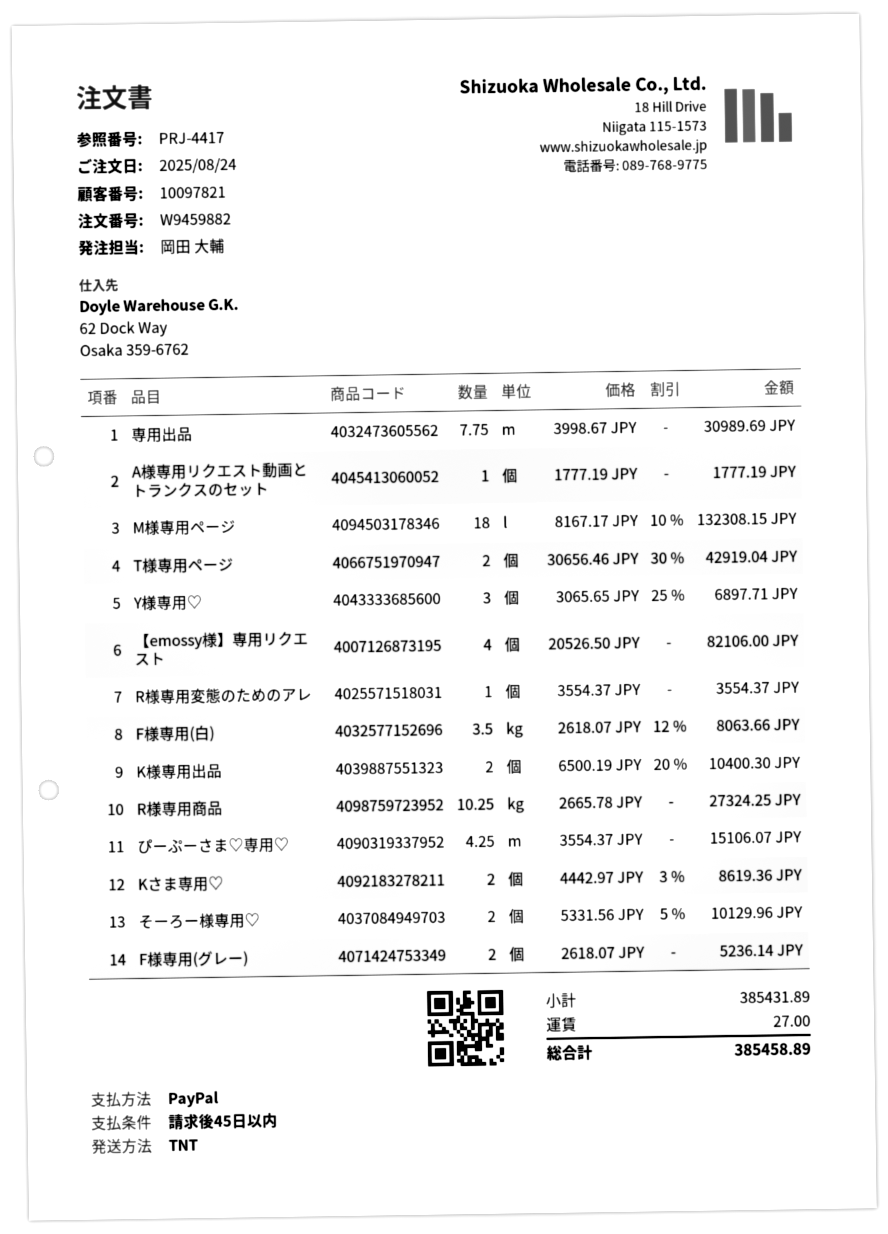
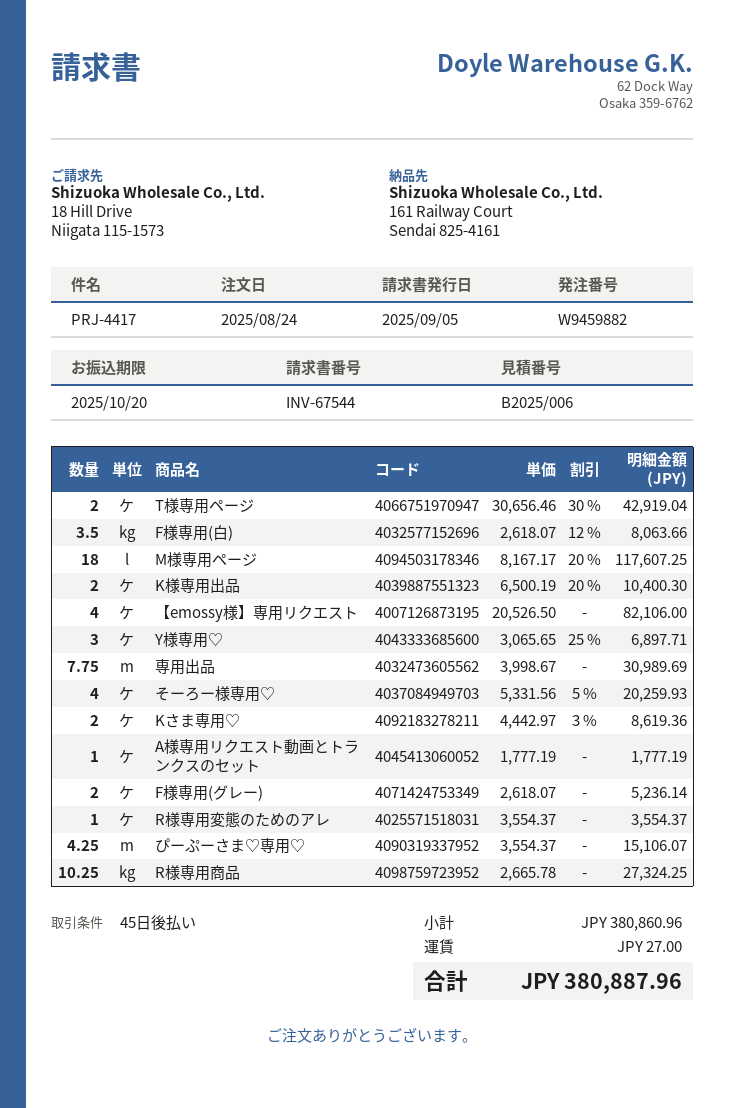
M様専用ページ: 18 x 8167.17 - 10% = 132308.15 -> 18 x 8167.17 - 20% = 117607.25
そーろー様専用♡: 2 x 5331.56 - 5% = 10129.96 -> 4 x 5331.56 - 5% = 20259.93
subtotal: 385431.89 -> 380860.96
total: 385458.89 -> 380887.96

